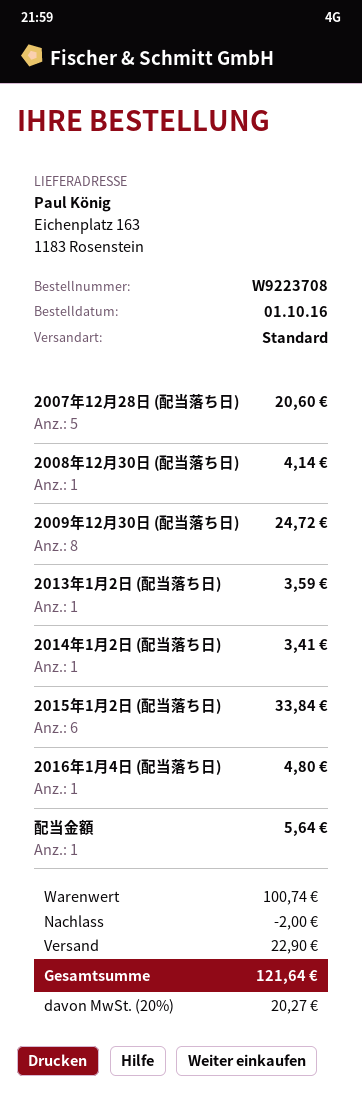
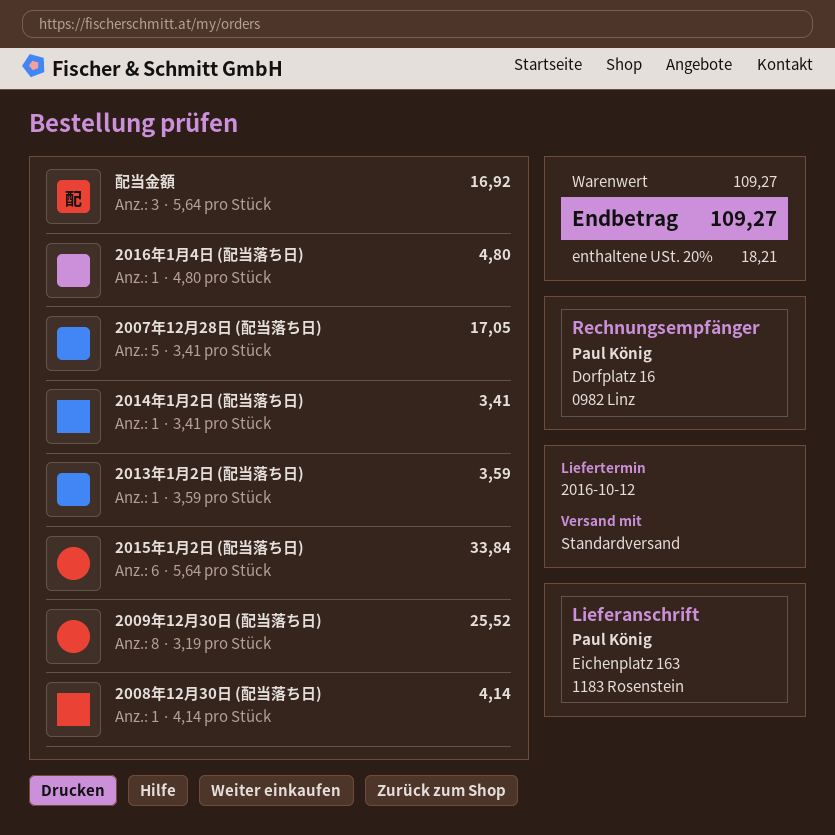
2007年12月28日 (配当落ち日): 5 for 20.60 -> 5 for 17.05
2009年12月30日 (配当落ち日): 8 for 24.72 -> 8 for 25.52
配当金額: 1 for 5.64 -> 3 for 16.92
subtotal: 100.74 -> 109.27
discount: 2.00 -> none
shipping: 22.90 -> none
tax: 20% = 20.27 -> 20% = 18.21
total: 121.64 -> 109.27

